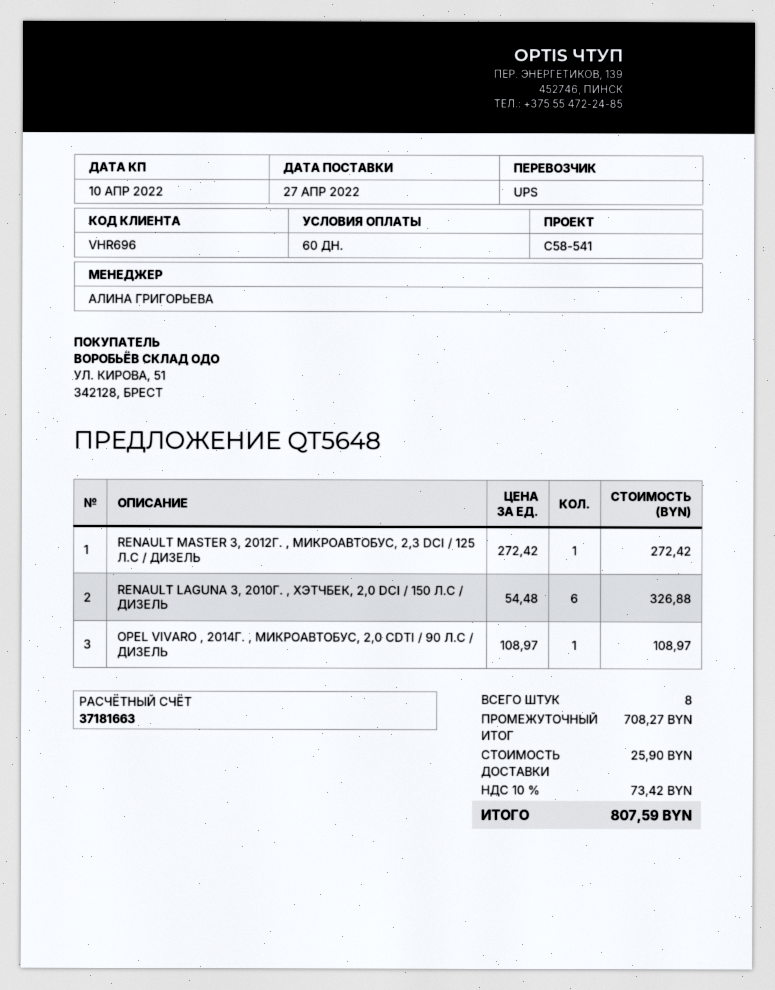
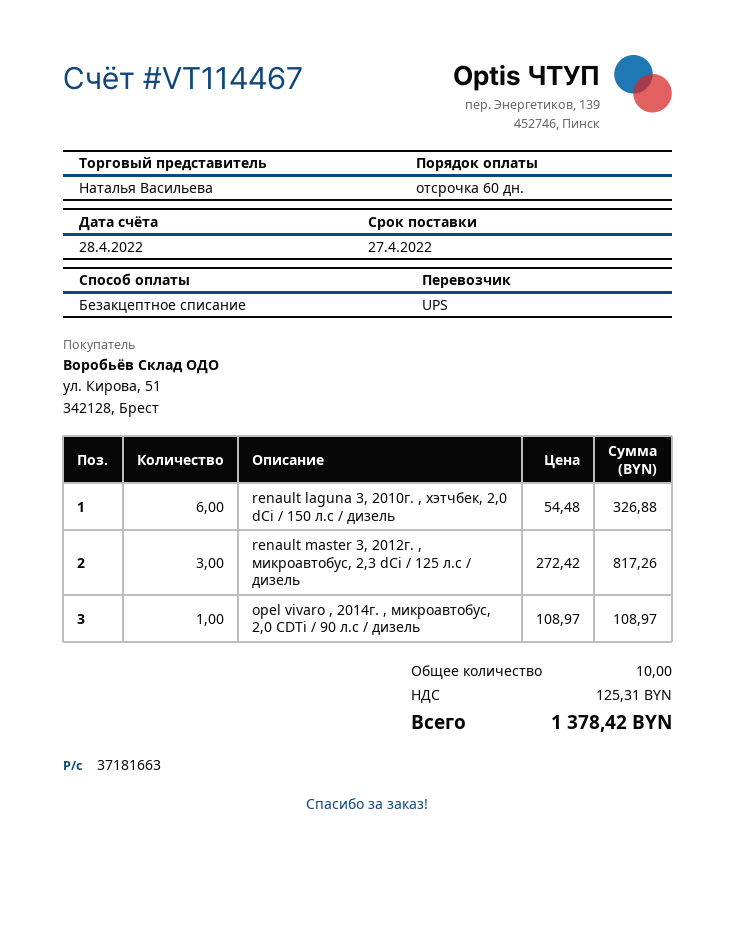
sales rep: АЛИНА ГРИГОРЬЕВА -> Наталья Васильева
RENAULT MASTER 3, 2012Г. , МИКРОАВТОБУС, 2,3 DCI / 125 Л.С / ДИЗЕЛЬ: 1 x 272.42 = 272.42 -> 3 x 272.42 = 817.26
total quantity: 8 -> 10
shipping: 25.90 -> none
tax: 73.42 -> 125.31
total: 807.59 -> 1378.42

